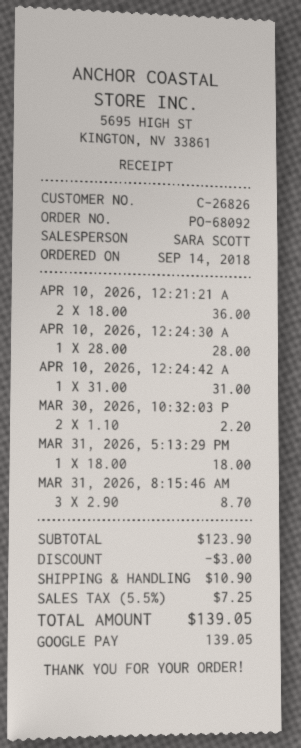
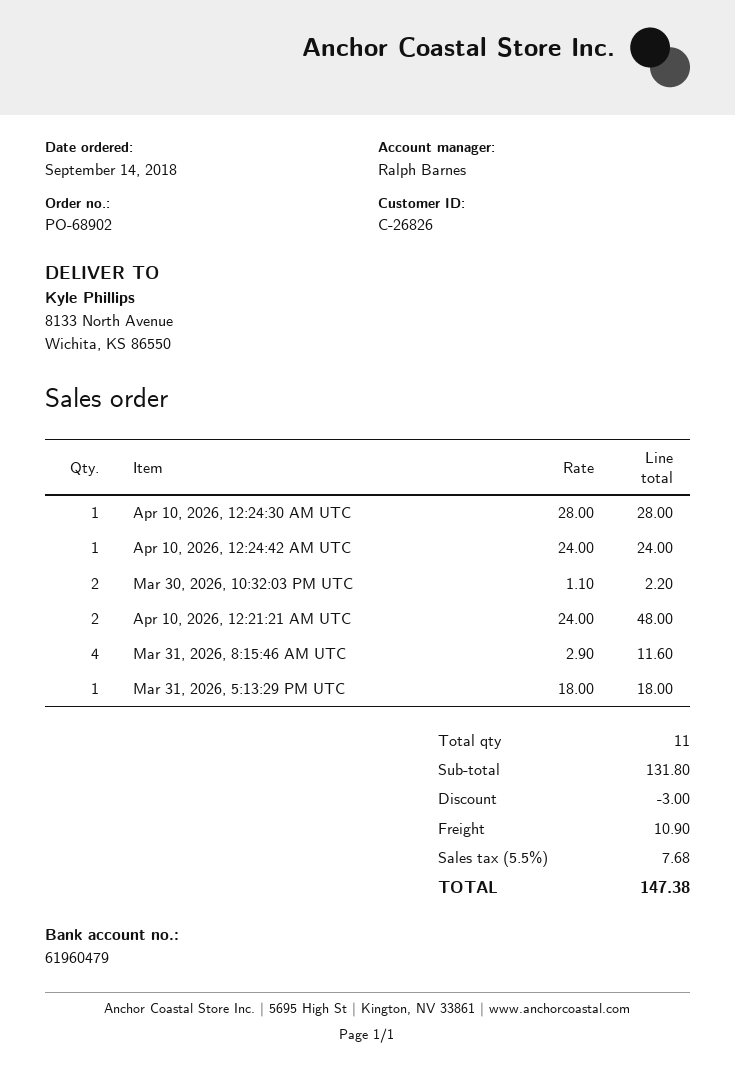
order number: PO-68092 -> PO-68902
sales rep: SARA SCOTT -> Ralph Barnes
APR 10, 2026, 12:21:21 A: 2 x 18.00 = 36.00 -> 2 x 24.00 = 48.00
APR 10, 2026, 12:24:42 A: 1 x 31.00 = 31.00 -> 1 x 24.00 = 24.00
MAR 31, 2026, 8:15:46 AM: 3 x 2.90 = 8.70 -> 4 x 2.90 = 11.60
subtotal: 123.90 -> 131.80
tax: 5.5% = 7.25 -> 5.5% = 7.68
total: 139.05 -> 147.38

